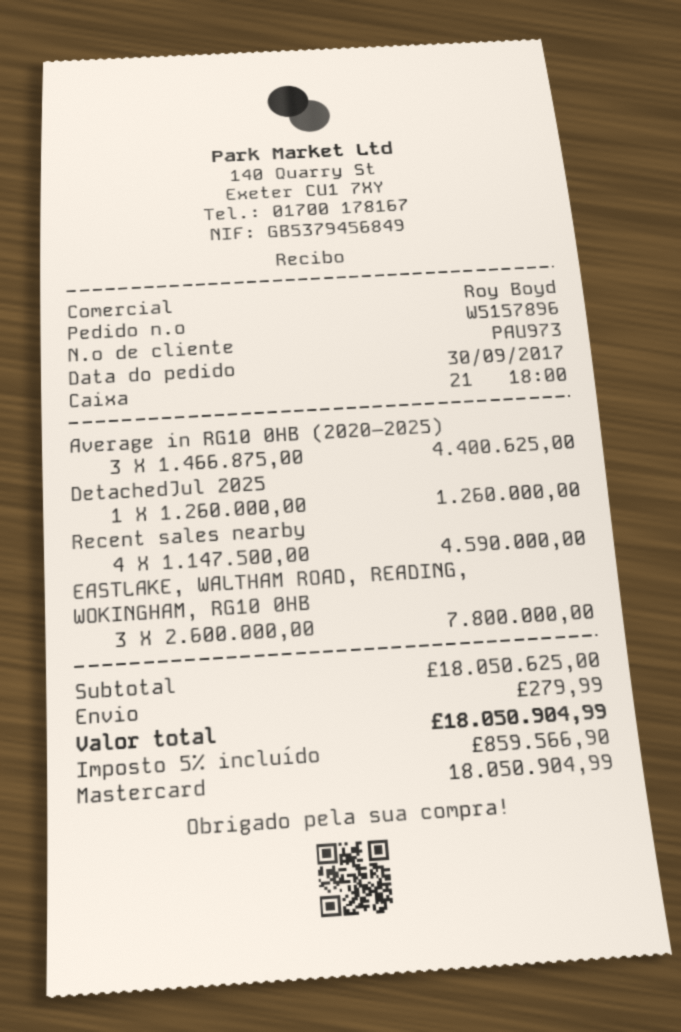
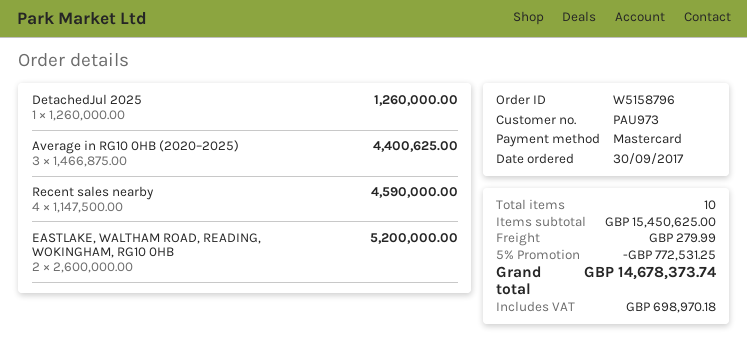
order number: W5157896 -> W5158796
EASTLAKE, WALTHAM ROAD, READING, WOKINGHAM, RG10 0HB: 3 x 2600000.00 = 7800000.00 -> 2 x 2600000.00 = 5200000.00
subtotal: 18050625.00 -> 15450625.00
discount: none -> 5% = 772531.25
tax: 859566.90 -> 698970.18
total: 18050904.99 -> 14678373.74

